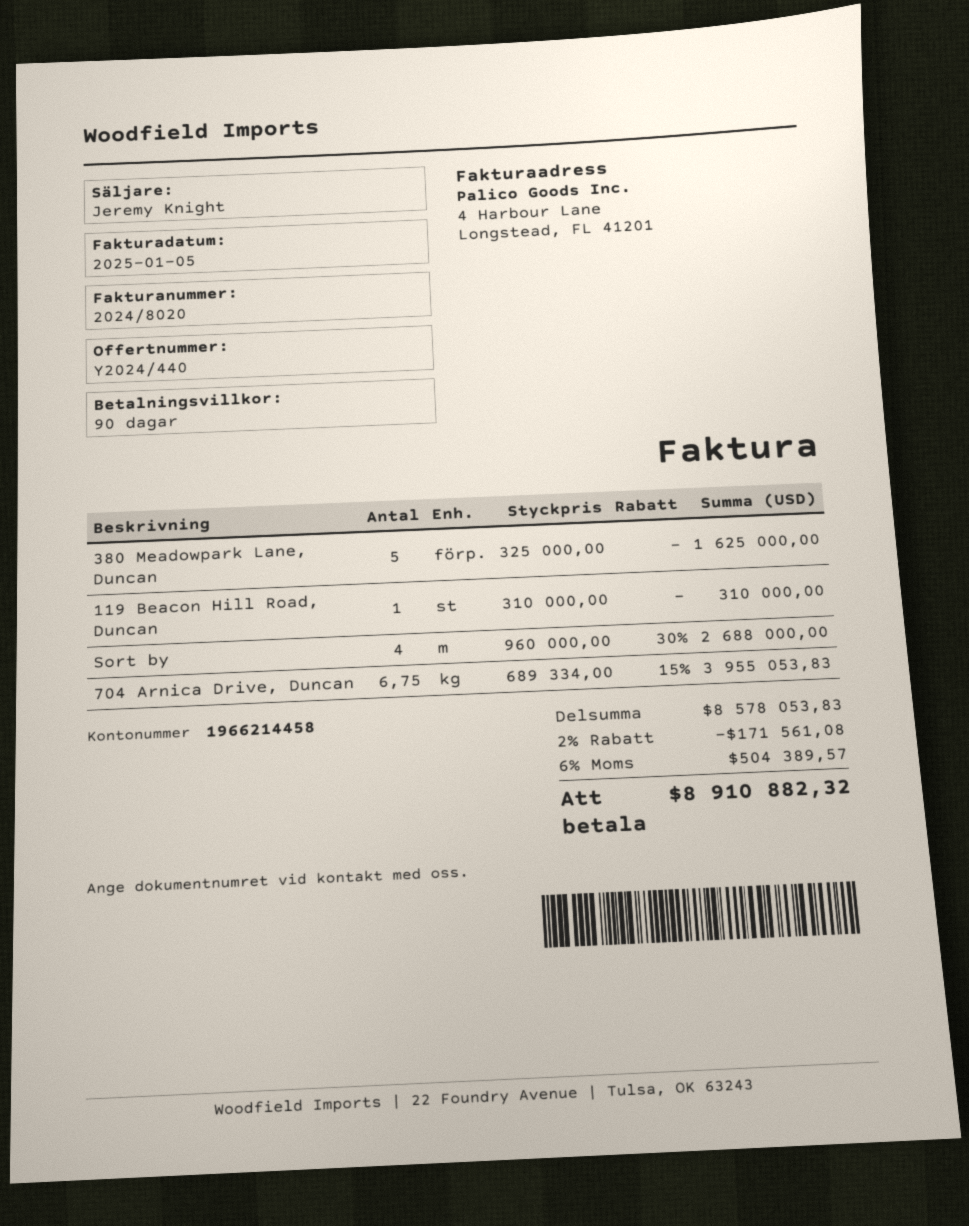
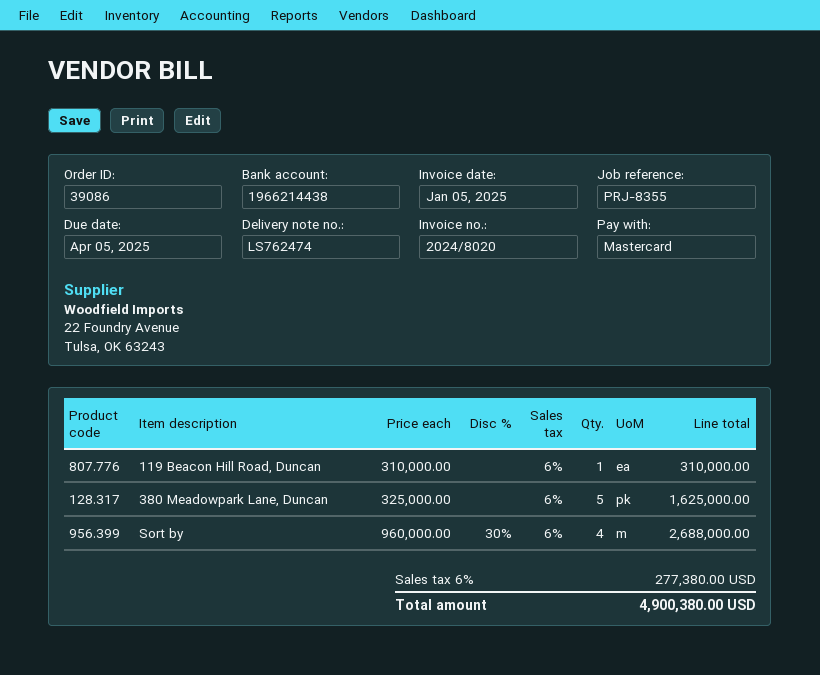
bank account: 1966214458 -> 1966214438
704 Arnica Drive, Duncan: 6.75 x 689334.00 - 15% = 3955053.83 -> none
discount: 2% = 171561.08 -> none
tax: 6% = 504389.57 -> 6% = 277380.00
total: 8910882.32 -> 4900380.00

